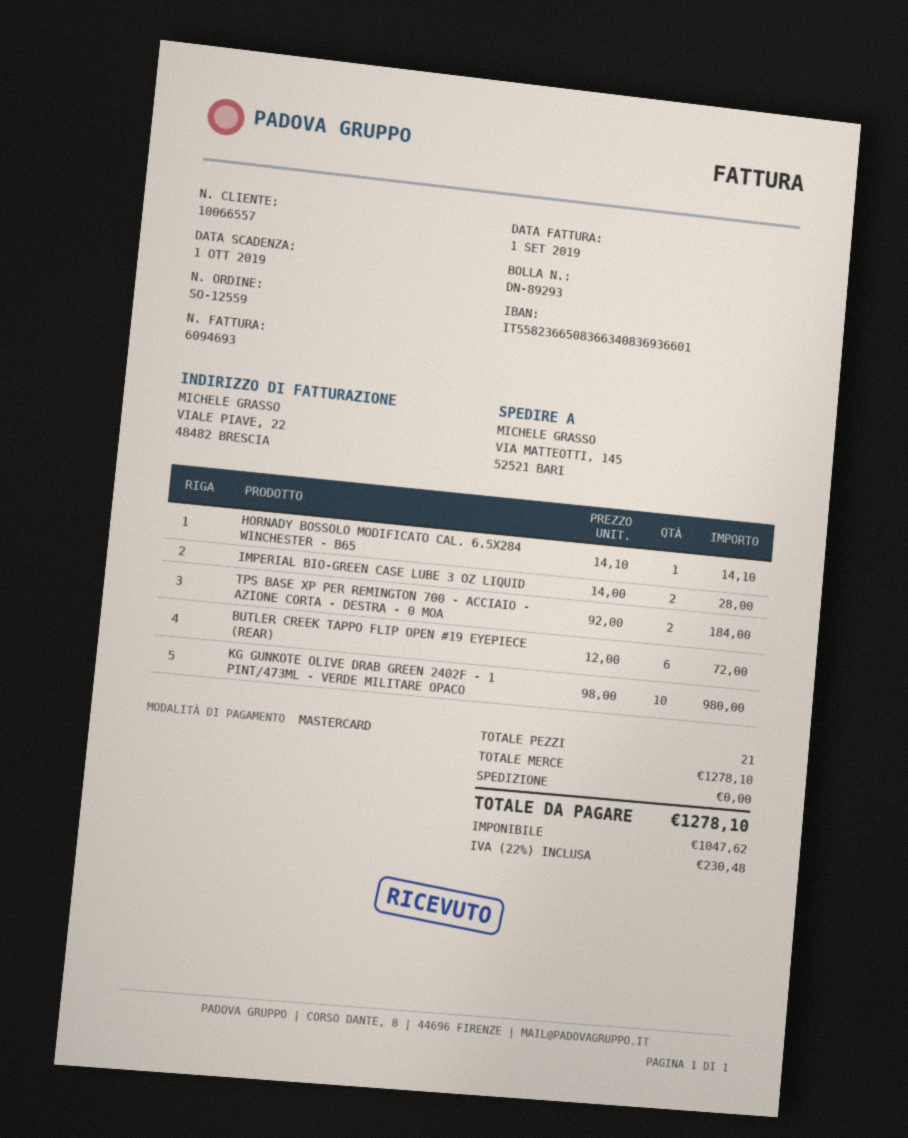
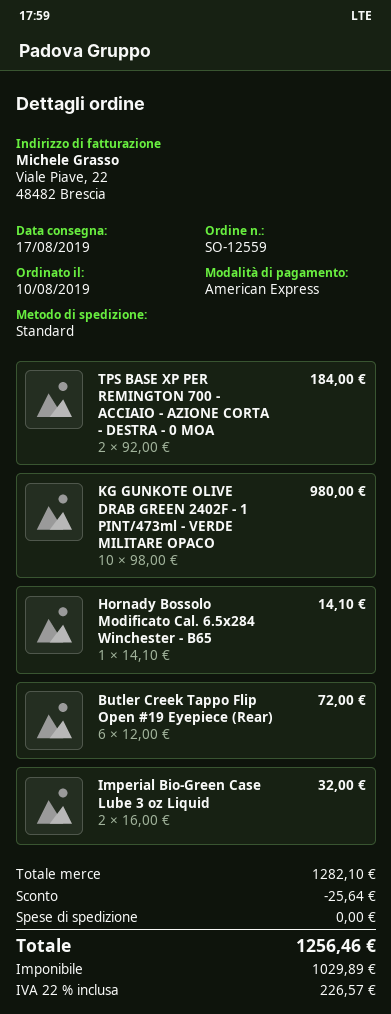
payment method: Mastercard -> American Express
IMPERIAL BIO-GREEN CASE LUBE 3 OZ LIQUID: 2 x 14.00 = 28.00 -> 2 x 16.00 = 32.00
subtotal: 1278.10 -> 1282.10
discount: none -> 25.64
net: 1047.62 -> 1029.89
tax: 22% = 230.48 -> 22% = 226.57
total: 1278.10 -> 1256.46

